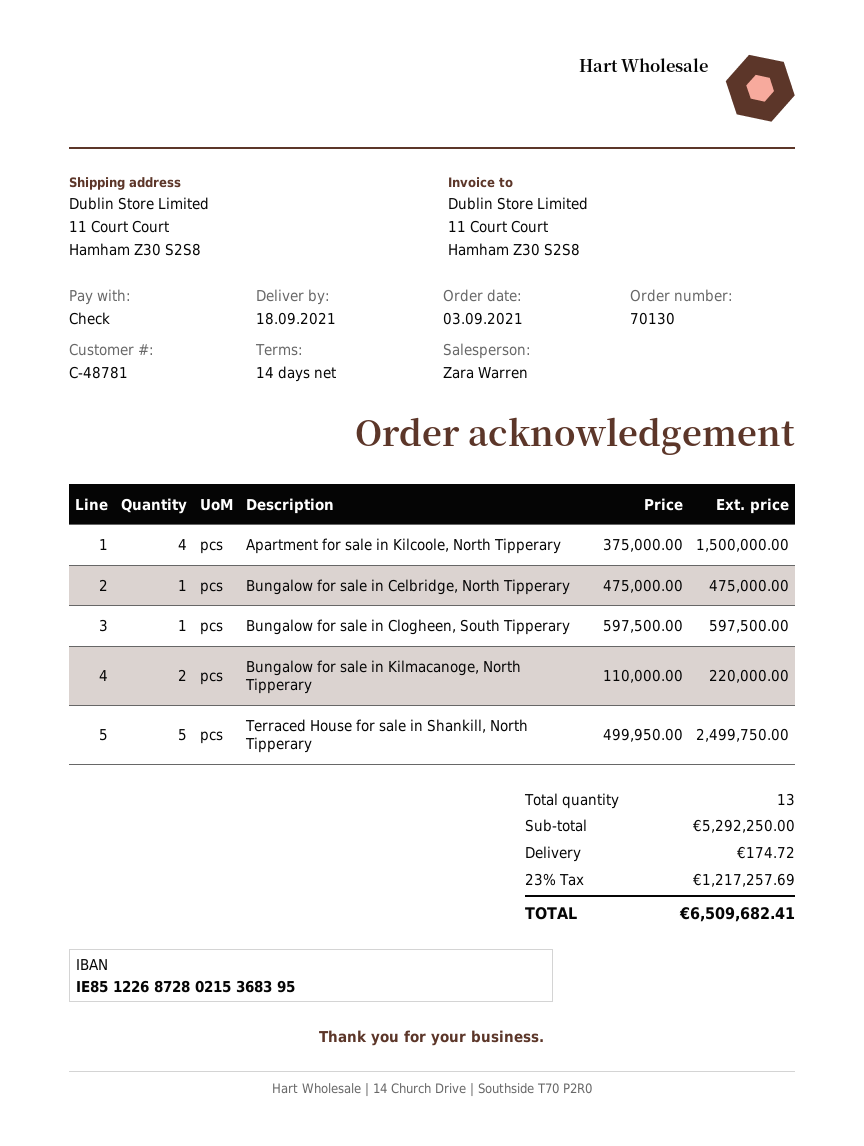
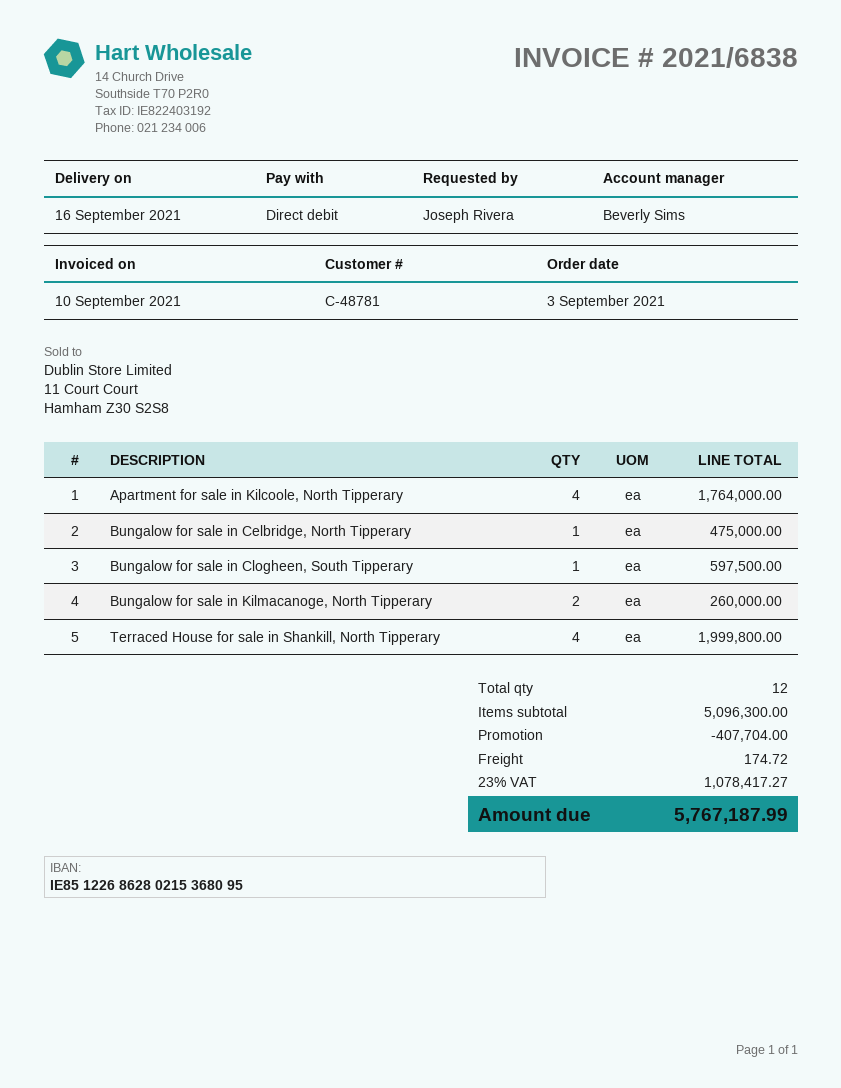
delivery date: 2021-09-18 -> 2021-09-16
sales rep: Zara Warren -> Beverly Sims
payment method: cheque -> direct debit
bank account: IE85122687280215368395 -> IE85122686280215368095
Apartment for sale in Kilcoole, North Tipperary: 4 for 1500000.00 -> 4 for 1764000.00
Bungalow for sale in Kilmacanoge, North Tipperary: 2 for 220000.00 -> 2 for 260000.00
Terraced House for sale in Shankill, North Tipperary: 5 for 2499750.00 -> 4 for 1999800.00
total quantity: 13 -> 12
subtotal: 5292250.00 -> 5096300.00
discount: none -> 407704.00
tax: 23% = 1217257.69 -> 23% = 1078417.27
total: 6509682.41 -> 5767187.99

